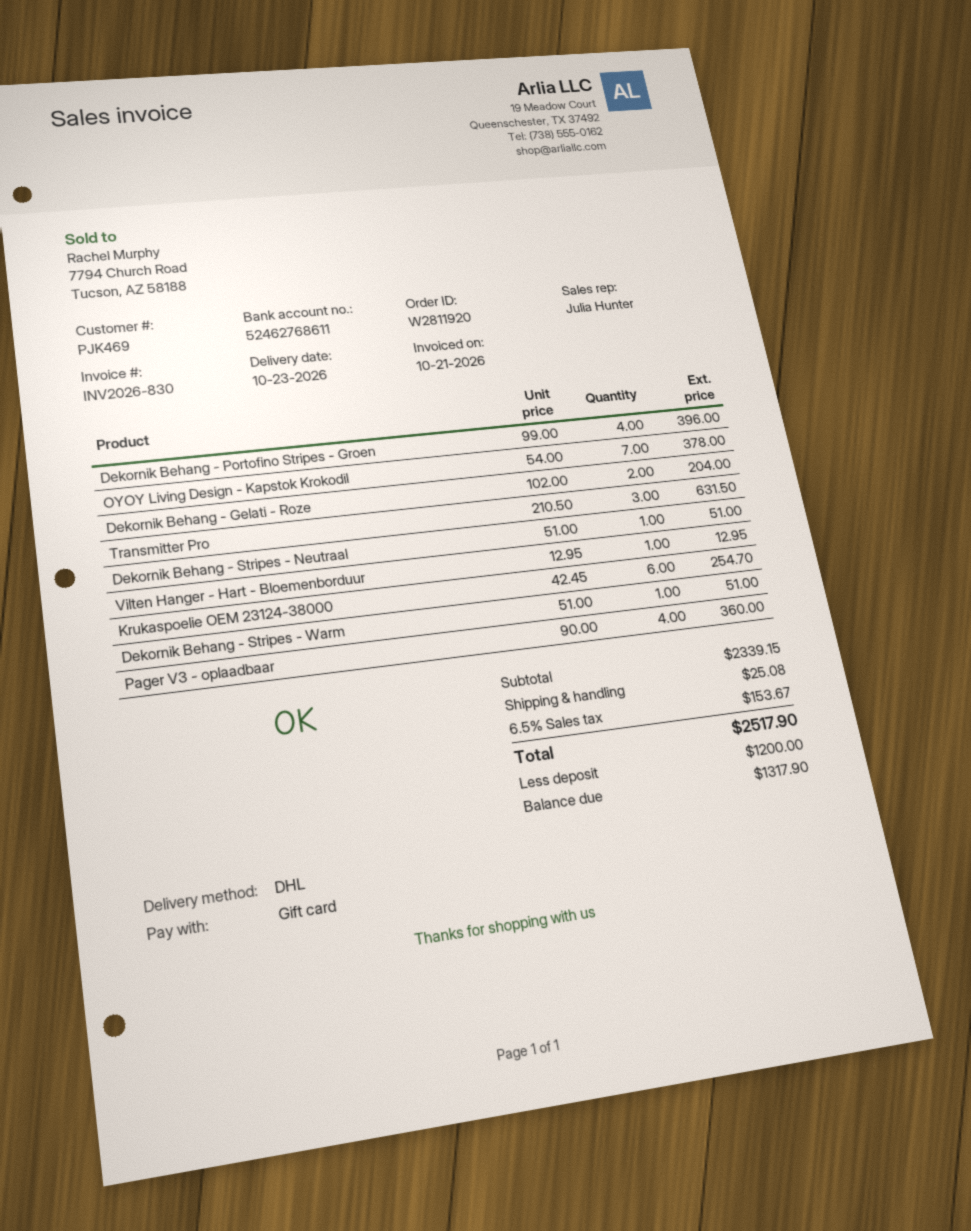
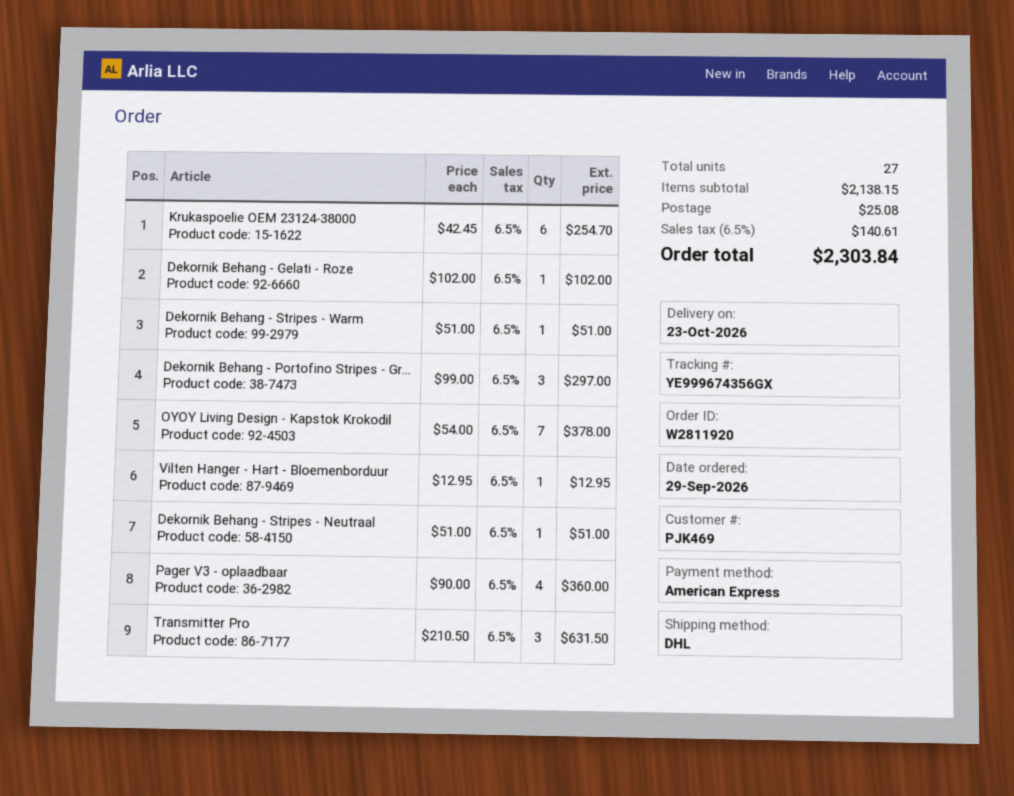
payment method: gift card -> American Express
Dekornik Behang - Portofino Stripes - Groen: 4 x 99.00 = 396.00 -> 3 x 99.00 = 297.00
Dekornik Behang - Gelati - Roze: 2 x 102.00 = 204.00 -> 1 x 102.00 = 102.00
subtotal: 2339.15 -> 2138.15
tax: 6.5% = 153.67 -> 6.5% = 140.61
total: 2517.90 -> 2303.84

